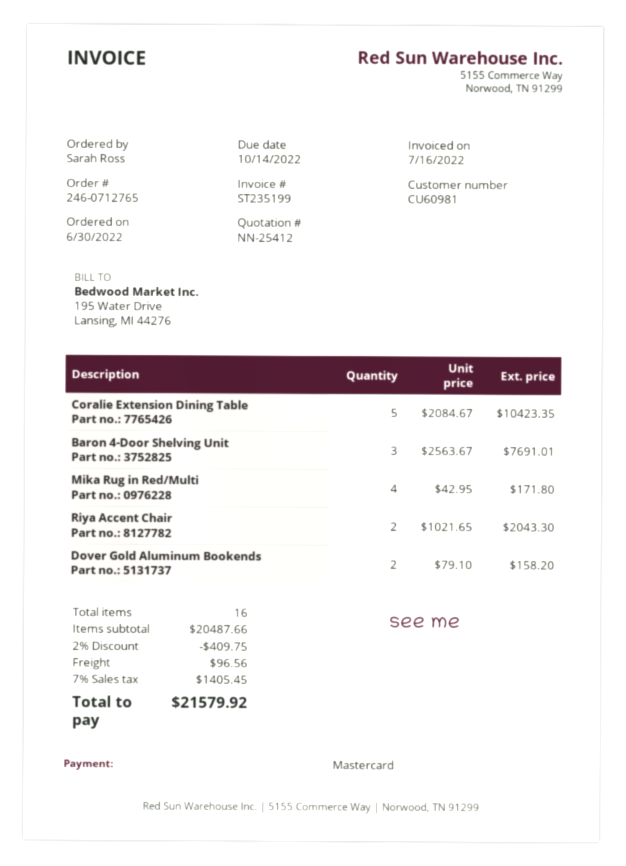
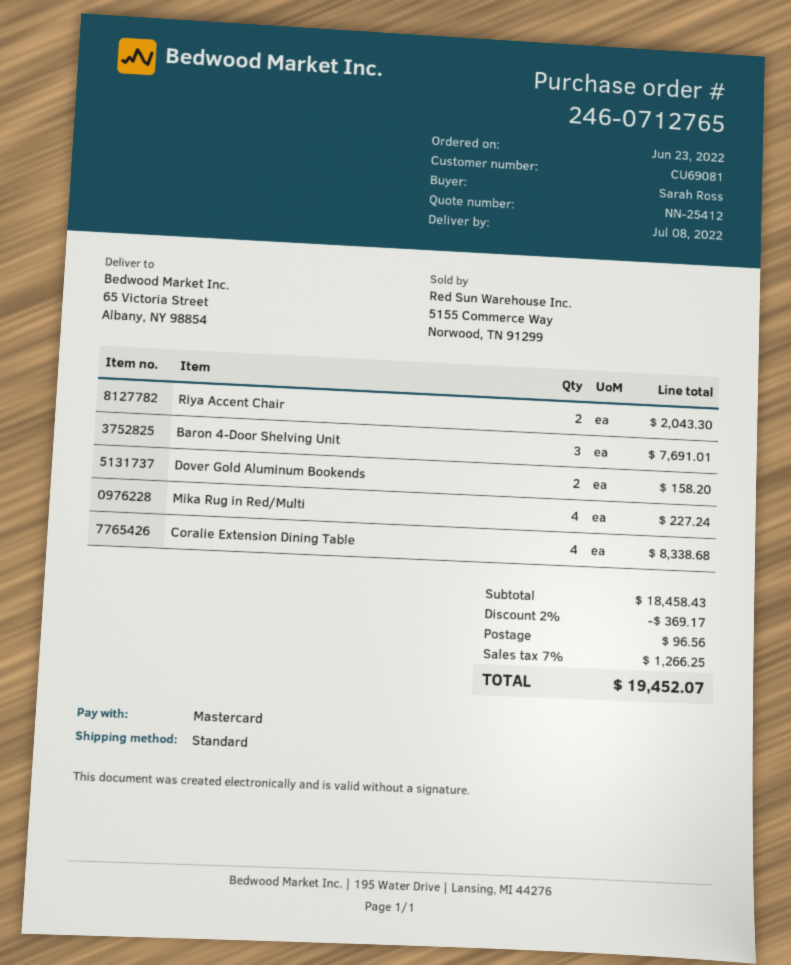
order date: 2022-06-30 -> 2022-06-23
customer number: CU60981 -> CU69081
Coralie Extension Dining Table: 5 for 10423.35 -> 4 for 8338.68
Mika Rug in Red/Multi: 4 for 171.80 -> 4 for 227.24
subtotal: 20487.66 -> 18458.43
discount: 2% = 409.75 -> 2% = 369.17
tax: 7% = 1405.45 -> 7% = 1266.25
total: 21579.92 -> 19452.07

